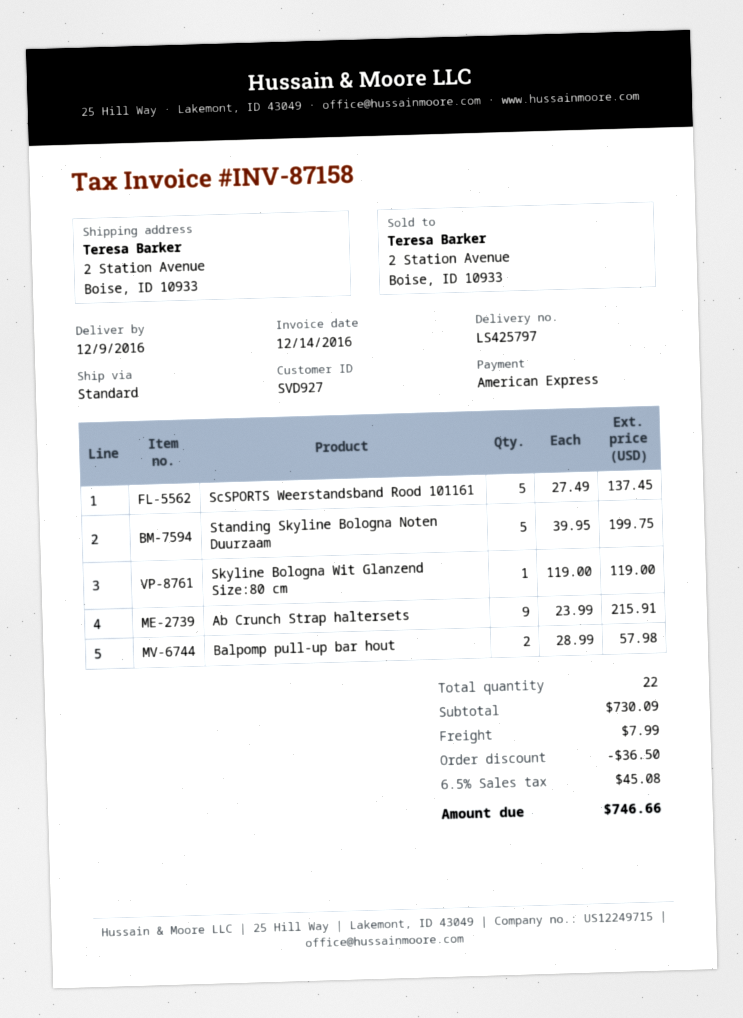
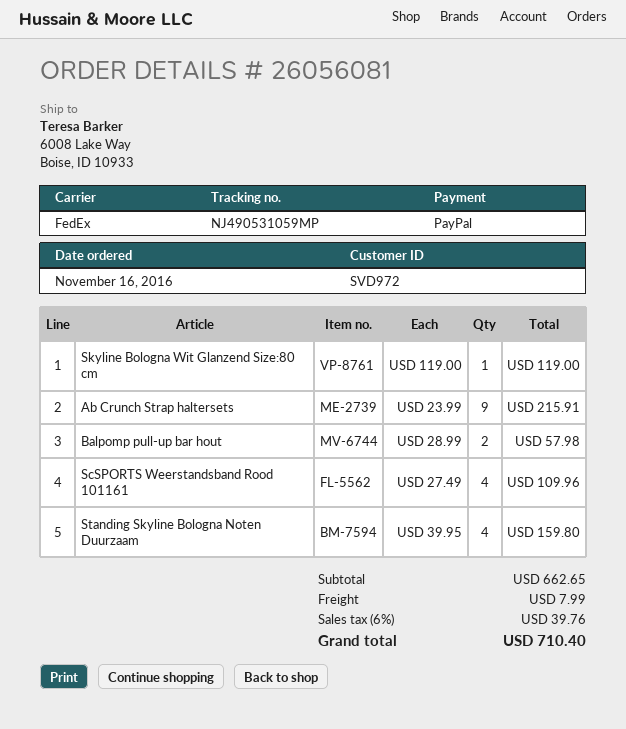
customer number: SVD927 -> SVD972
payment method: American Express -> PayPal
shipping method: standard -> FedEx
ship to: 2 Station Avenue, Boise, ID 10933 -> 6008 Lake Way, Boise, ID 10933
ScSPORTS Weerstandsband Rood 101161: 5 x 27.49 = 137.45 -> 4 x 27.49 = 109.96
Standing Skyline Bologna Noten Duurzaam: 5 x 39.95 = 199.75 -> 4 x 39.95 = 159.80
subtotal: 730.09 -> 662.65
discount: 36.50 -> none
tax: 6.5% = 45.08 -> 6% = 39.76
total: 746.66 -> 710.40

